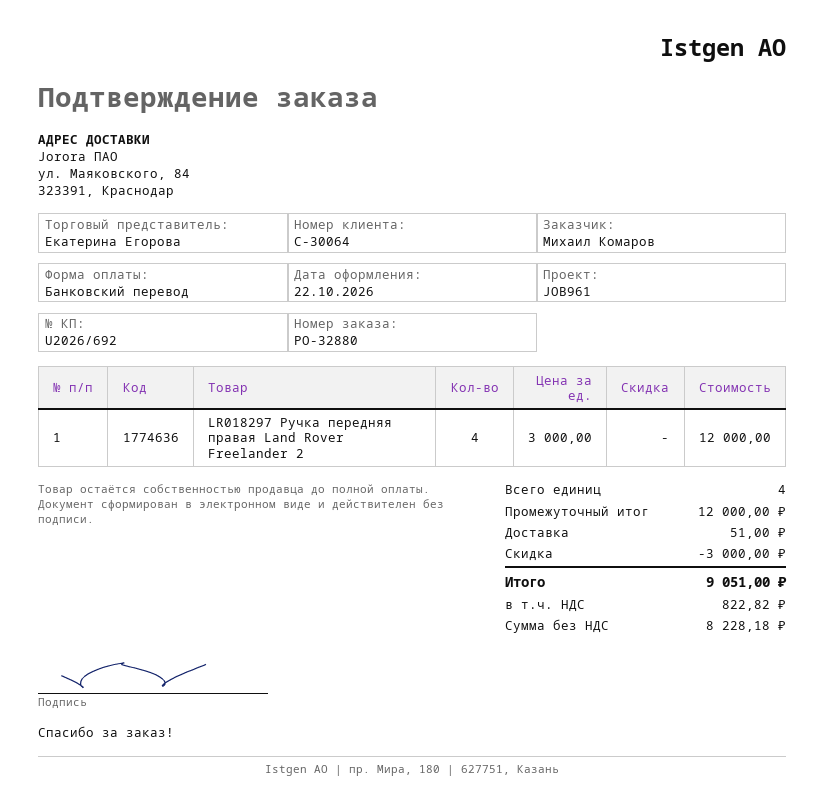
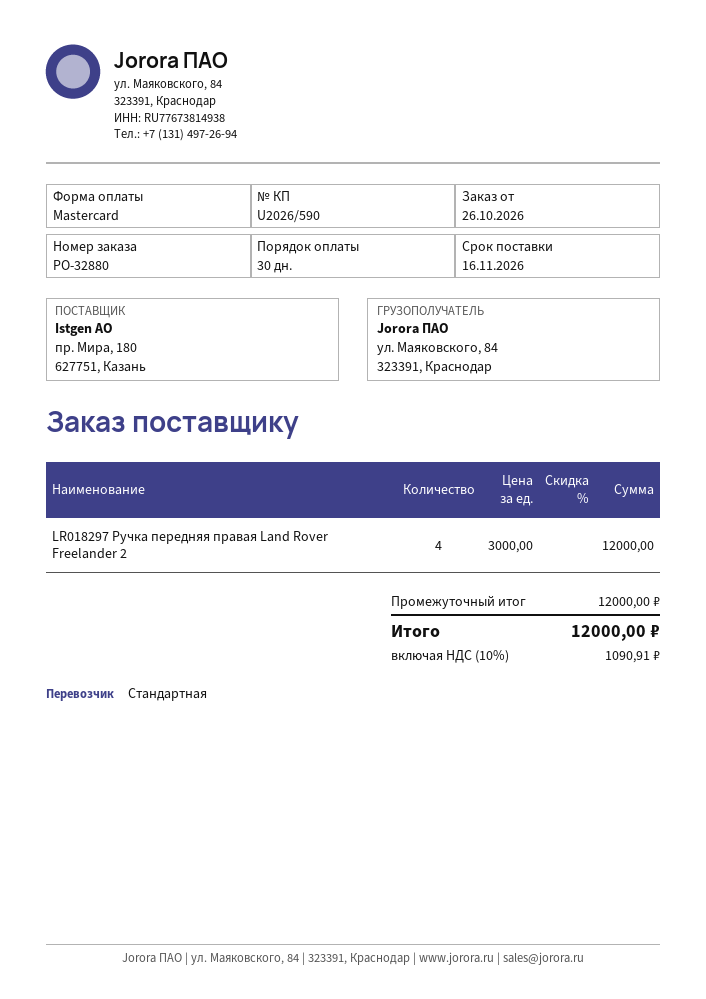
quote number: U2026/692 -> U2026/590
order date: 2026-10-22 -> 2026-10-26
payment method: bank transfer -> Mastercard
discount: 3000.00 -> none
shipping: 51.00 -> none
tax: 822.82 -> 1090.91
total: 9051.00 -> 12000.00

